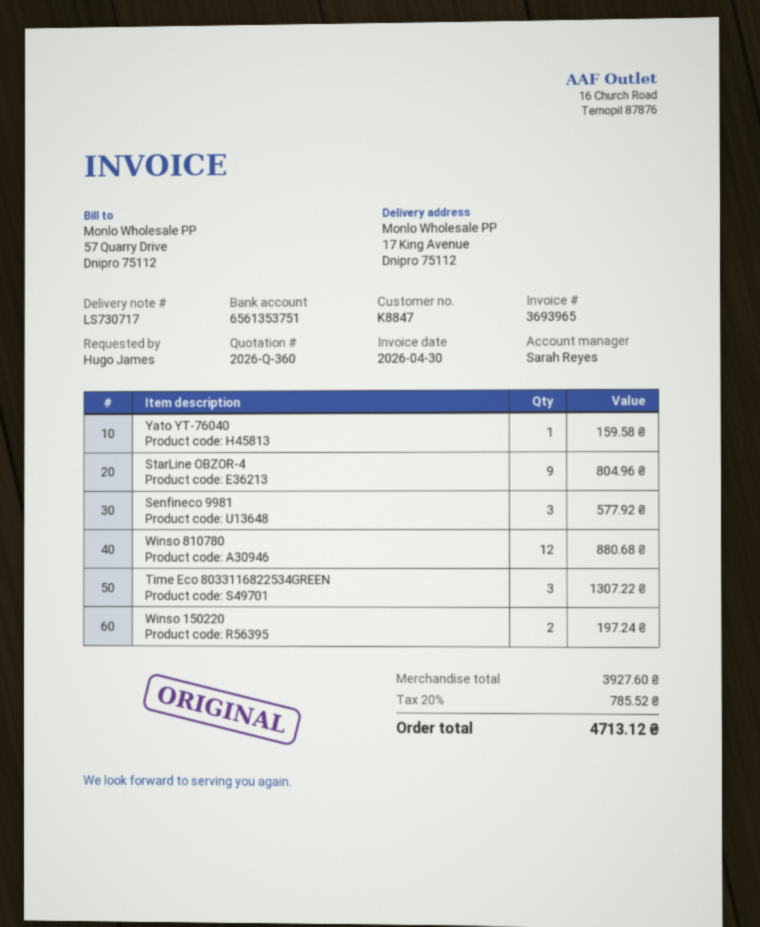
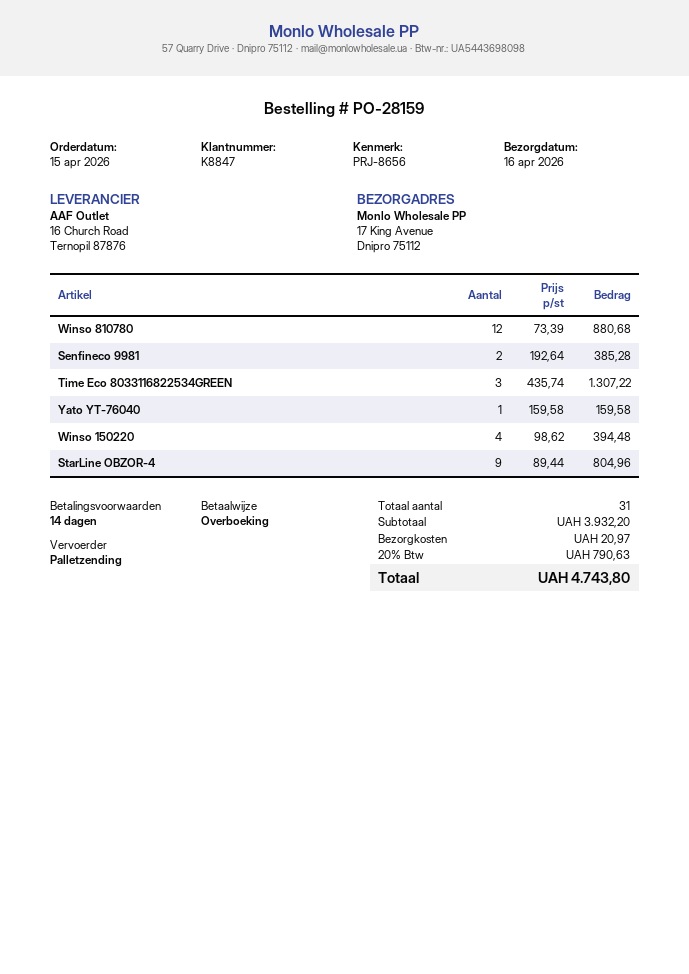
Senfineco 9981: 3 for 577.92 -> 2 for 385.28
Winso 150220: 2 for 197.24 -> 4 for 394.48
subtotal: 3927.60 -> 3932.20
shipping: none -> 20.97
tax: 20% = 785.52 -> 20% = 790.63
total: 4713.12 -> 4743.80

